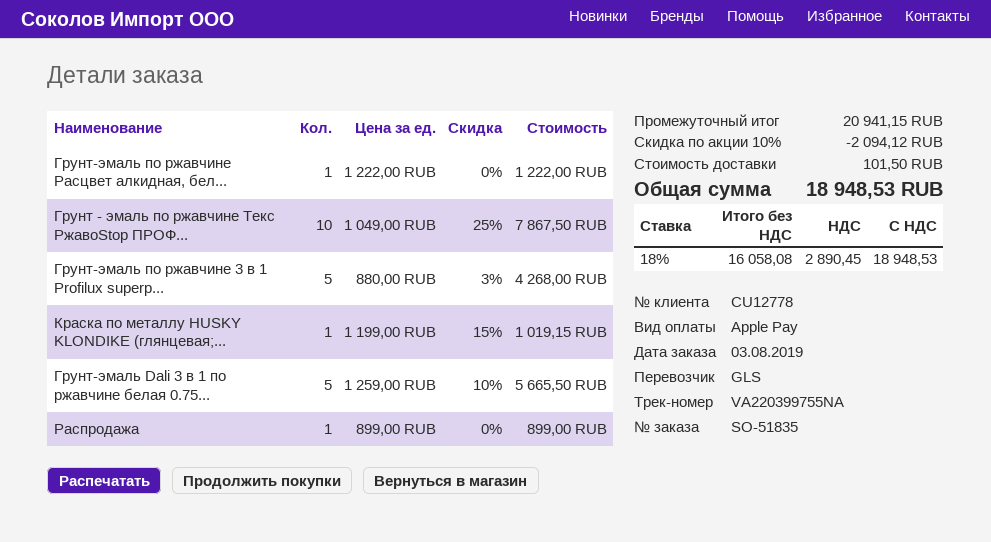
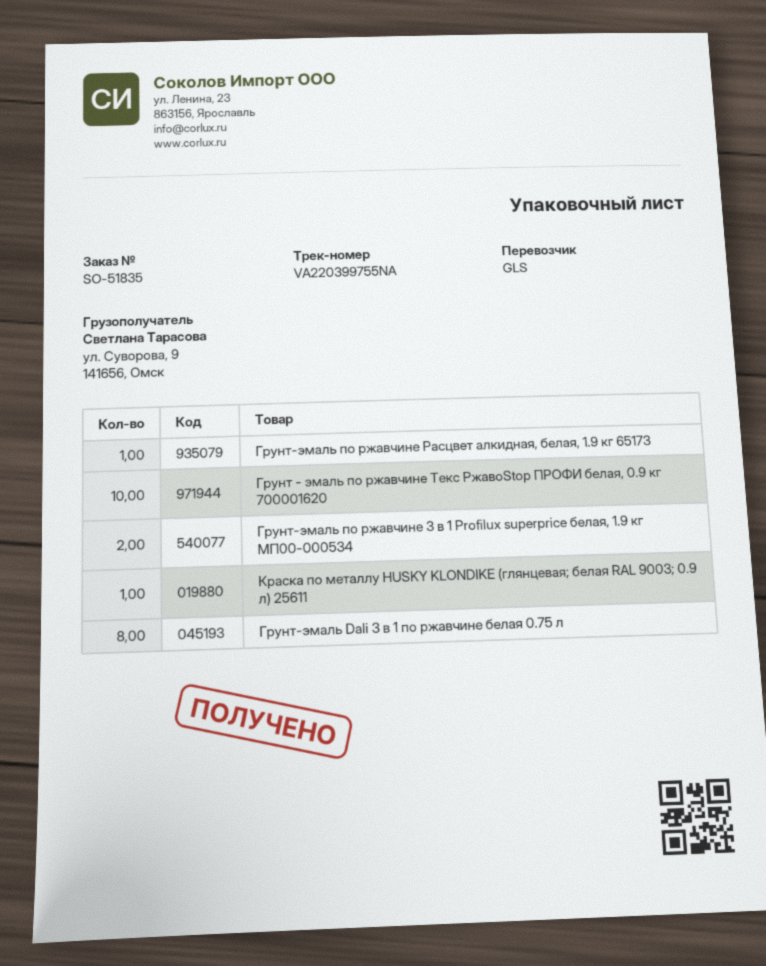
Грунт-эмаль по ржавчине 3 в 1 Profilux superp...: 5 -> 2
Грунт-эмаль Dali 3 в 1 по ржавчине белая 0.75...: 5 -> 8
Распродажа: 1 -> none

